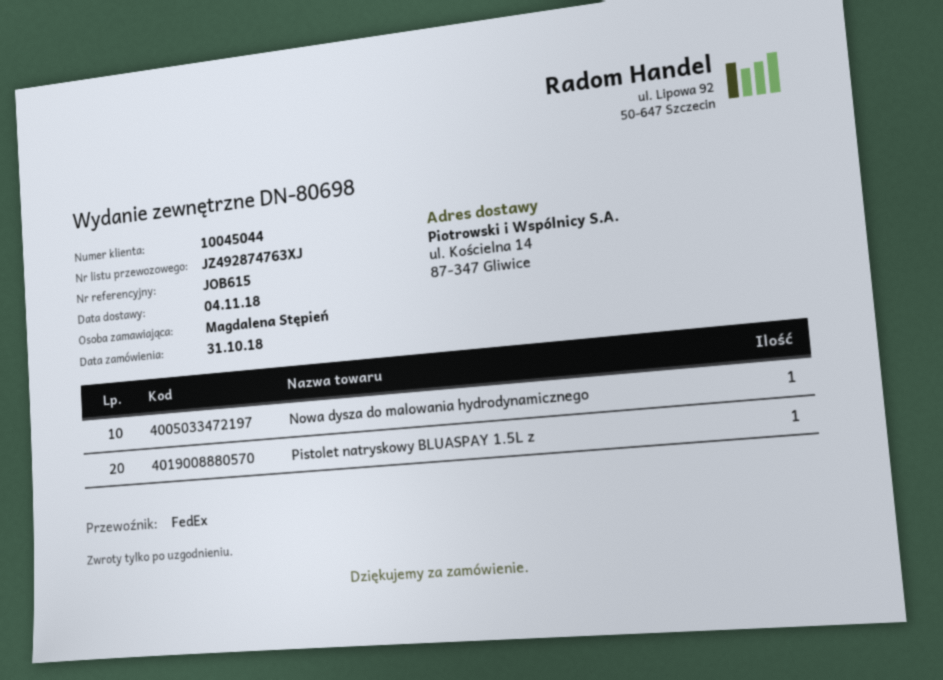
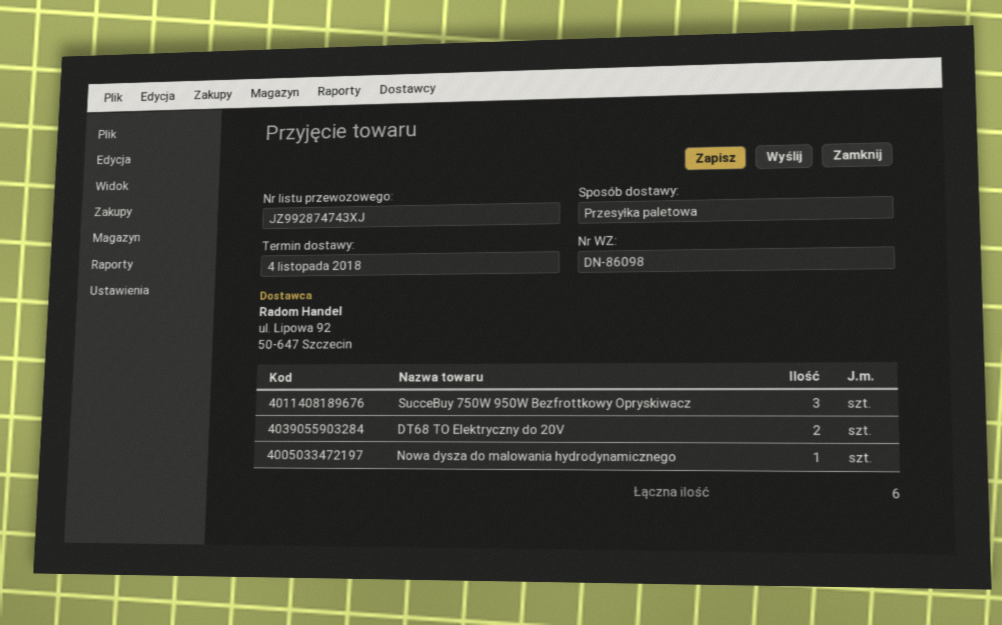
delivery note number: DN-80698 -> DN-86098
shipping method: FedEx -> pallet freight
tracking number: JZ492874763XJ -> JZ992874743XJ
Pistolet natryskowy BLUASPAY 1.5L z: 1 -> none
SucceBuy 750W 950W Bezfrottkowy Opryskiwacz: none -> 3
DT68 TO Elektryczny do 20V: none -> 2

